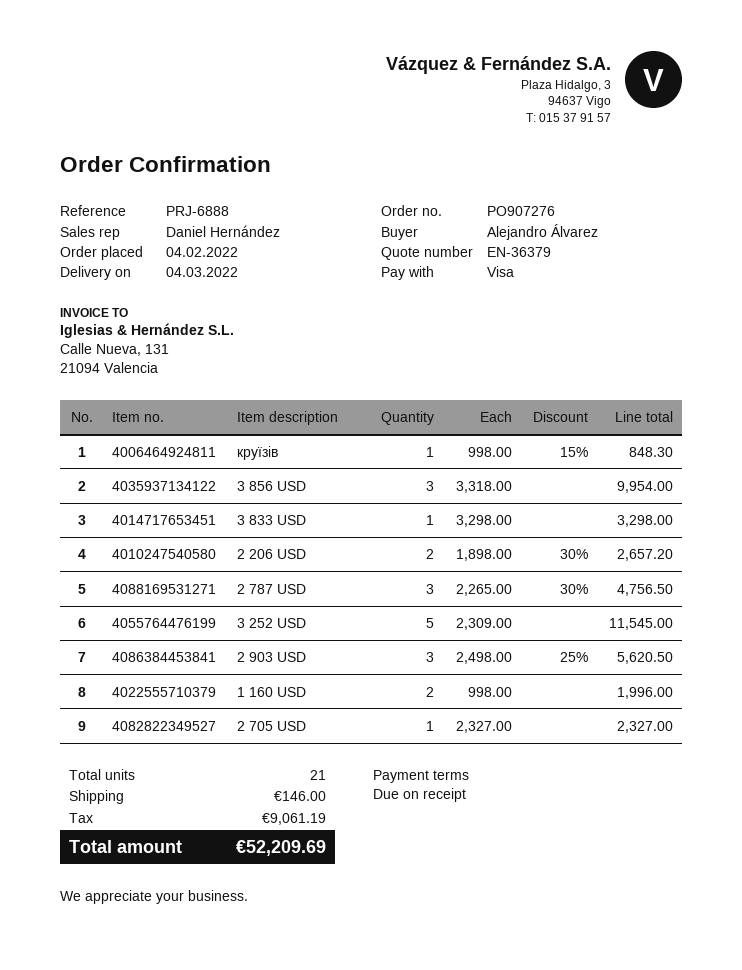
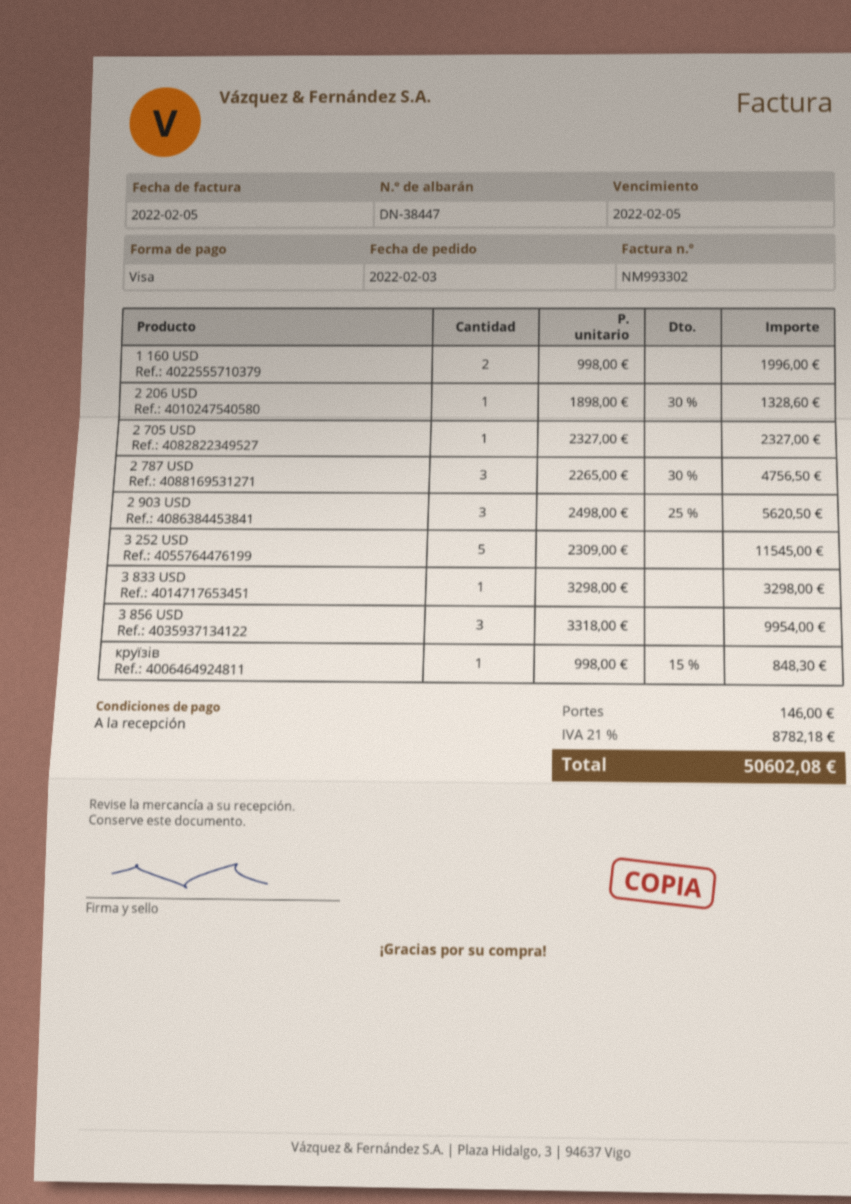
order date: 2022-02-04 -> 2022-02-03
2 206 USD: 2 x 1898.00 - 30% = 2657.20 -> 1 x 1898.00 - 30% = 1328.60
tax: 9061.19 -> 8782.18
total: 52209.69 -> 50602.08

